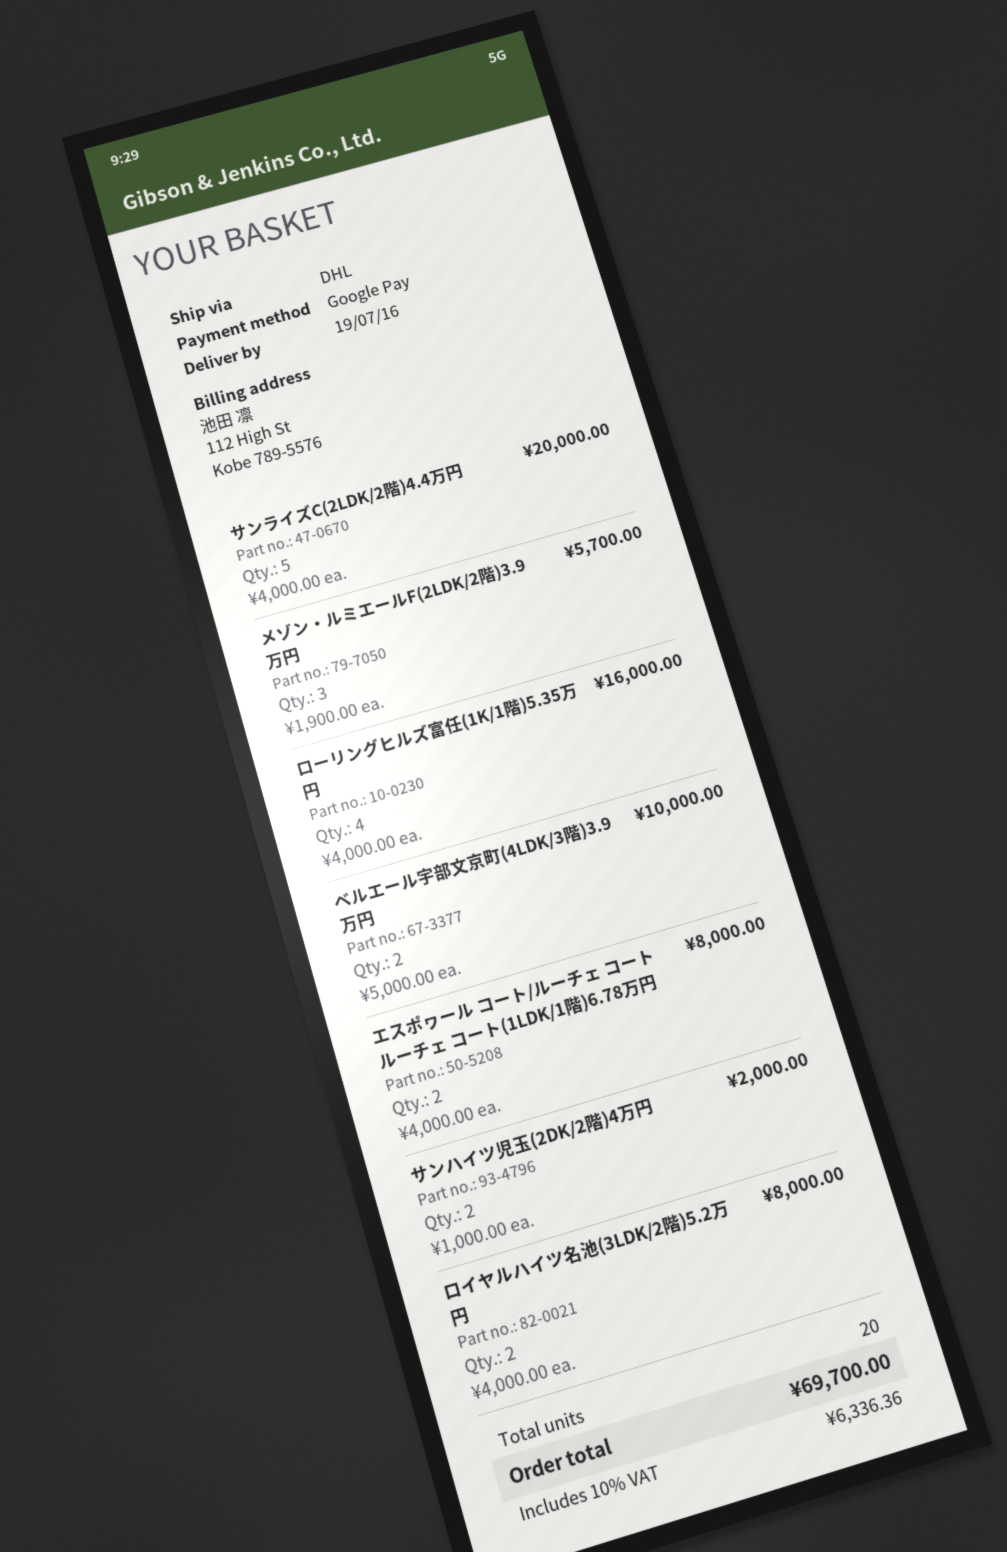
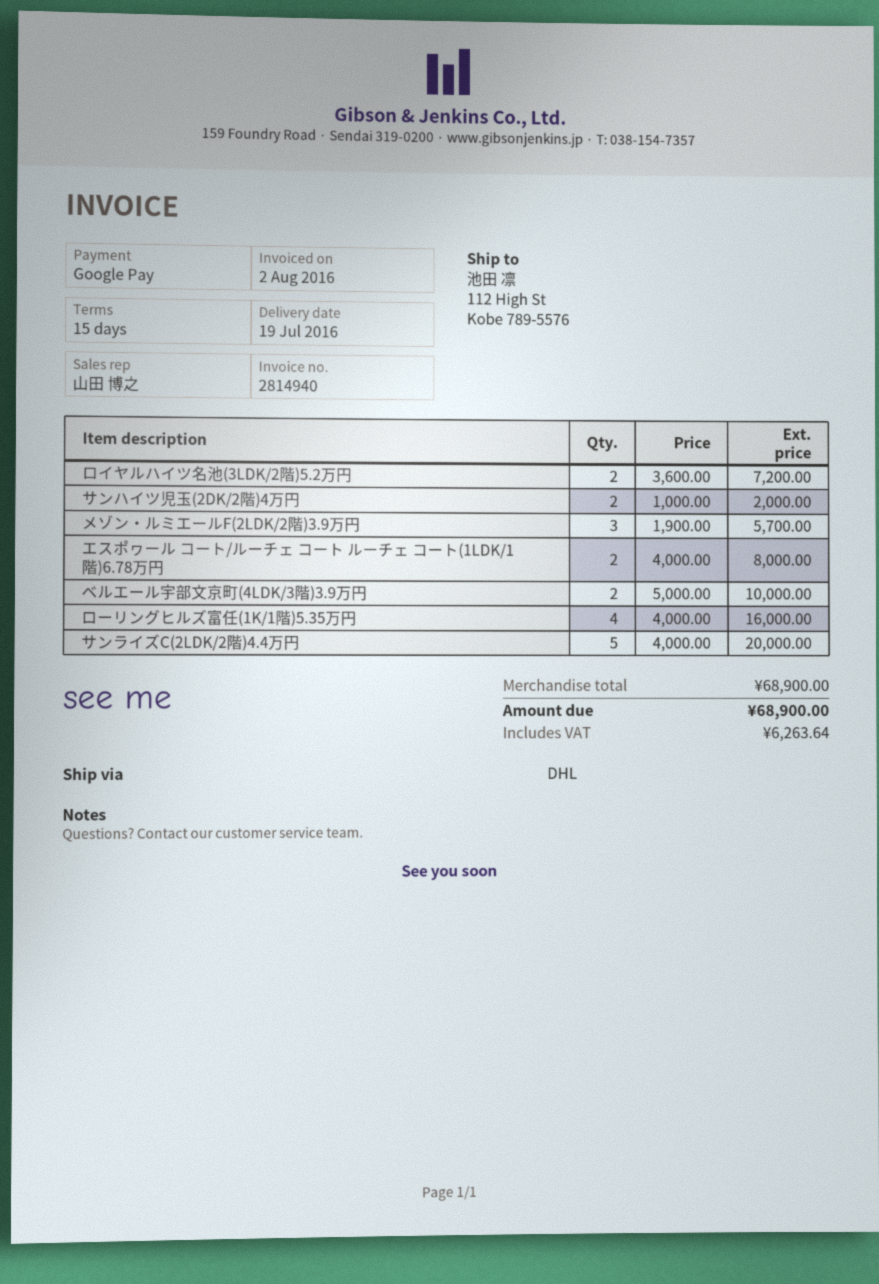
ロイヤルハイツ名池(3LDK/2階)5.2万円: 2 x 4000.00 = 8000.00 -> 2 x 3600.00 = 7200.00
tax: 6336.36 -> 6263.64
total: 69700.00 -> 68900.00

